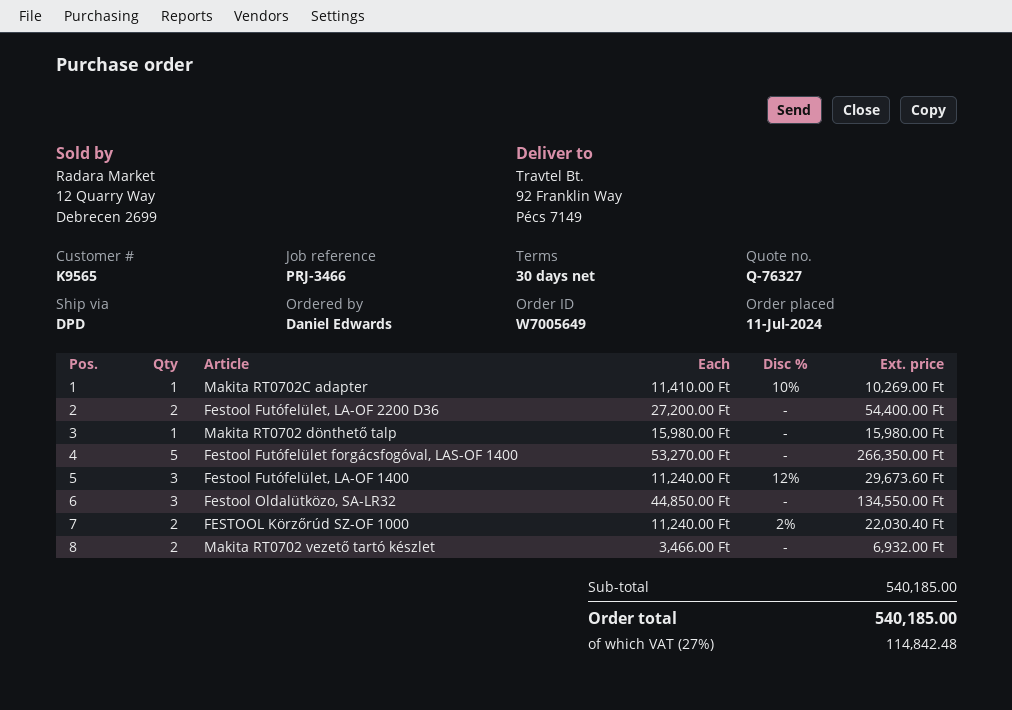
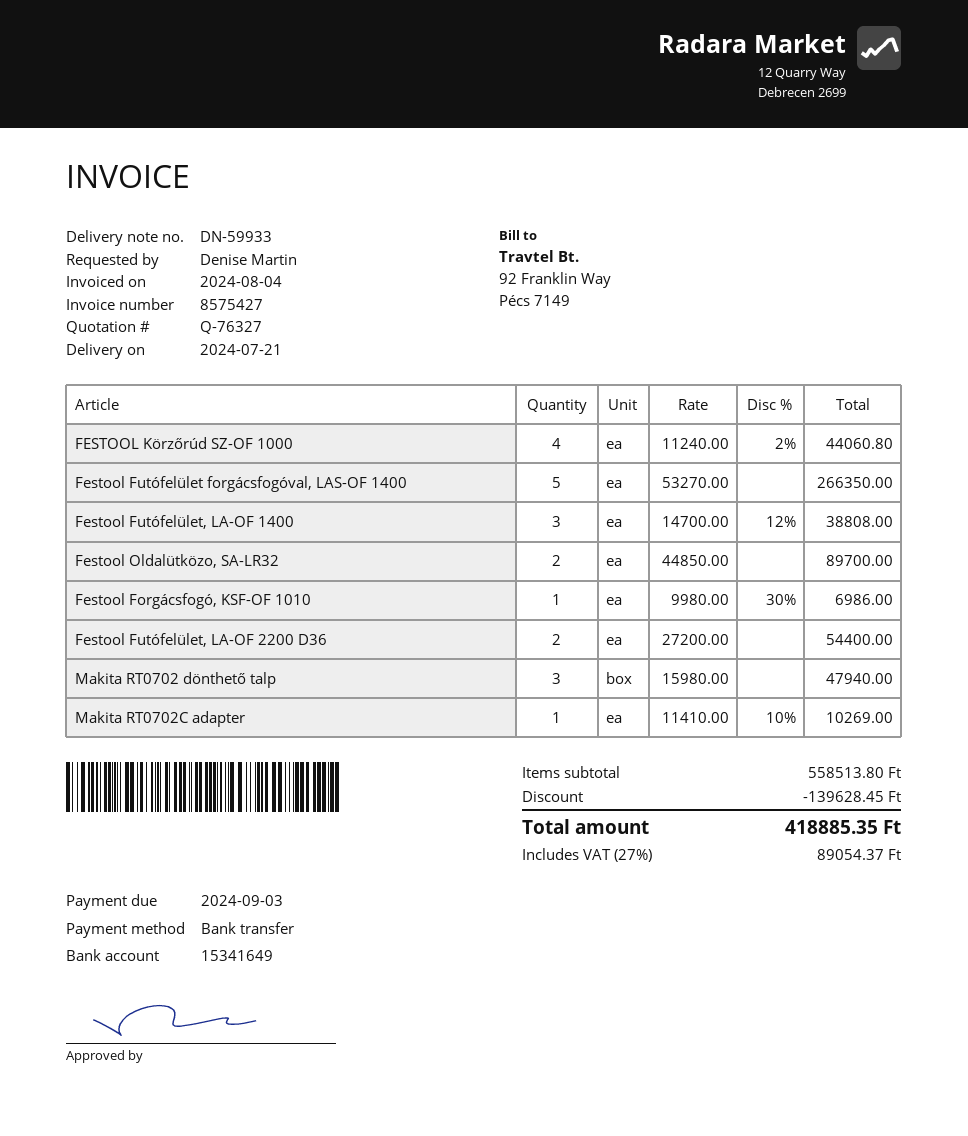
ordered by: Daniel Edwards -> Denise Martin
Makita RT0702 dönthető talp: 1 x 15980.00 = 15980.00 -> 3 x 15980.00 = 47940.00
Festool Futófelület, LA-OF 1400: 3 x 11240.00 - 12% = 29673.60 -> 3 x 14700.00 - 12% = 38808.00
Festool Oldalütközo, SA-LR32: 3 x 44850.00 = 134550.00 -> 2 x 44850.00 = 89700.00
FESTOOL Körzőrúd SZ-OF 1000: 2 x 11240.00 - 2% = 22030.40 -> 4 x 11240.00 - 2% = 44060.80
Makita RT0702 vezető tartó készlet: 2 x 3466.00 = 6932.00 -> none
Festool Forgácsfogó, KSF-OF 1010: none -> 1 x 9980.00 - 30% = 6986.00
subtotal: 540185.00 -> 558513.80
discount: none -> 139628.45
tax: 27% = 114842.48 -> 27% = 89054.37
total: 540185.00 -> 418885.35

